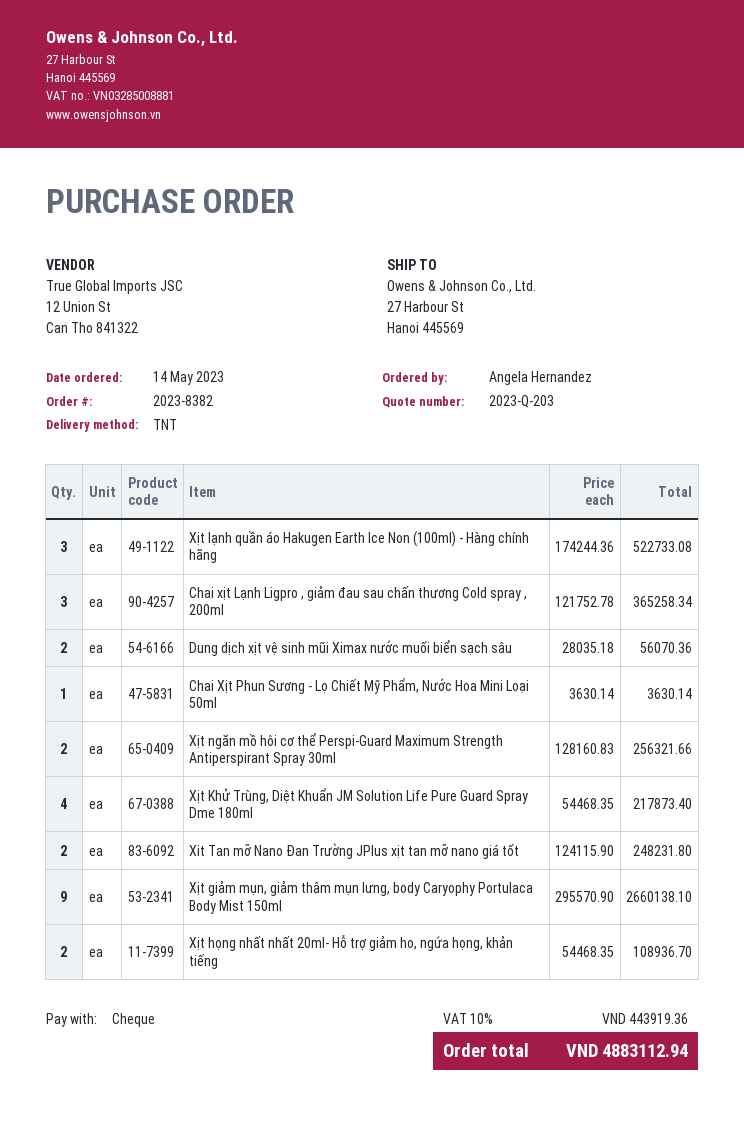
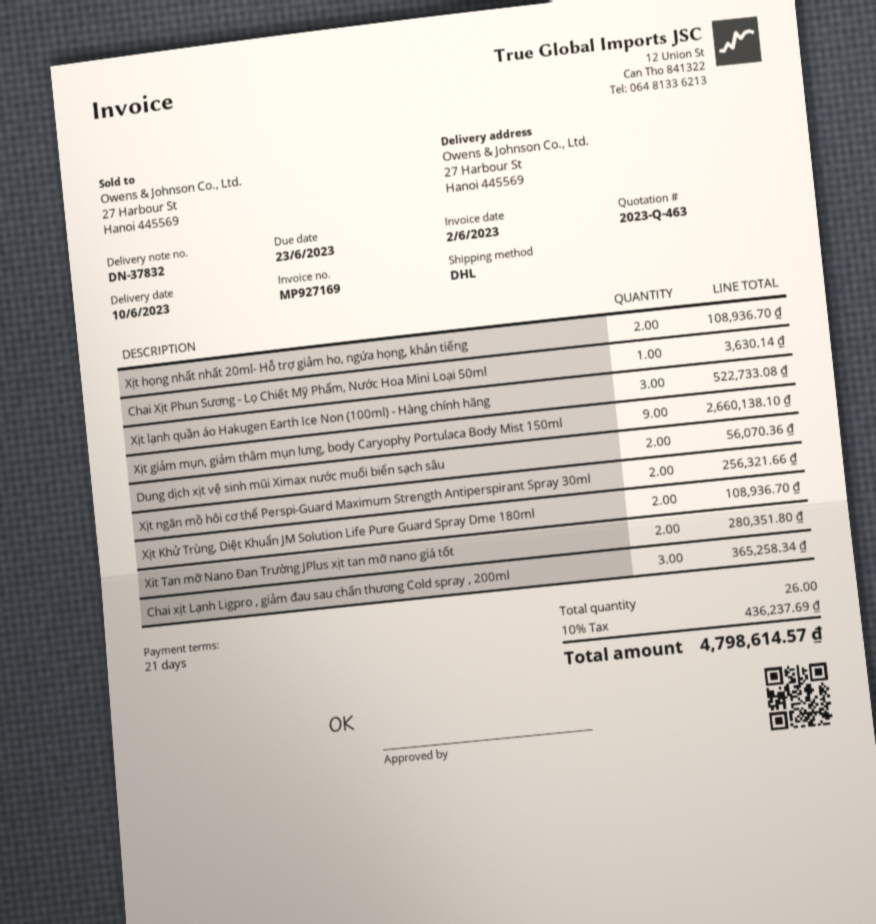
quote number: 2023-Q-203 -> 2023-Q-463
shipping method: TNT -> DHL
Xịt Khử Trùng, Diệt Khuẩn JM Solution Life Pure Guard Spray Dme 180ml: 4 for 217873.40 -> 2 for 108936.70
Xit Tan mỡ Nano Đan Trường JPlus xịt tan mỡ nano giá tốt: 2 for 248231.80 -> 2 for 280351.80
tax: 10% = 443919.36 -> 10% = 436237.69
total: 4883112.94 -> 4798614.57

